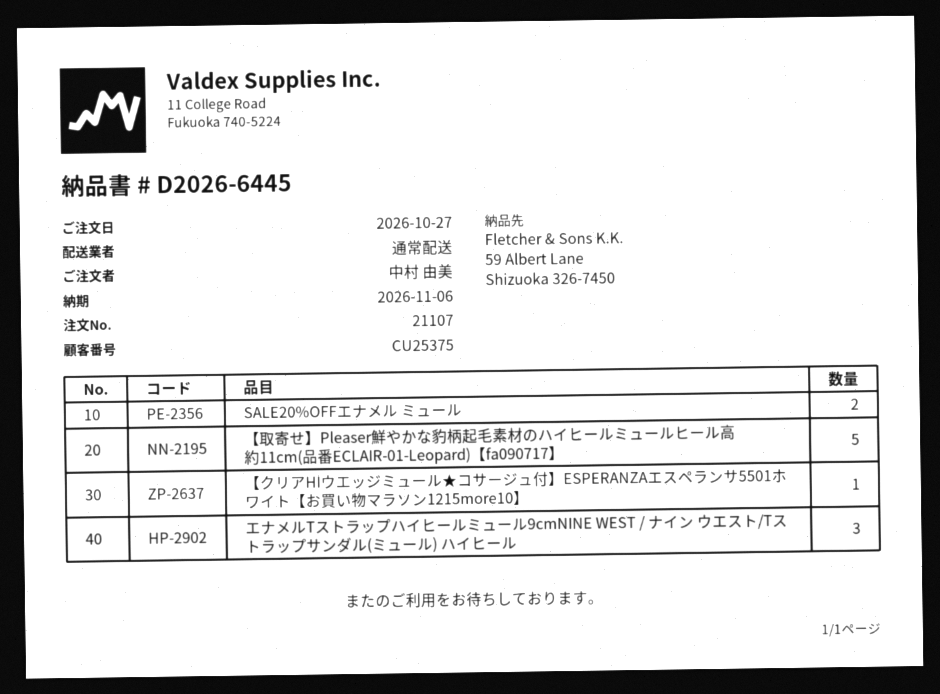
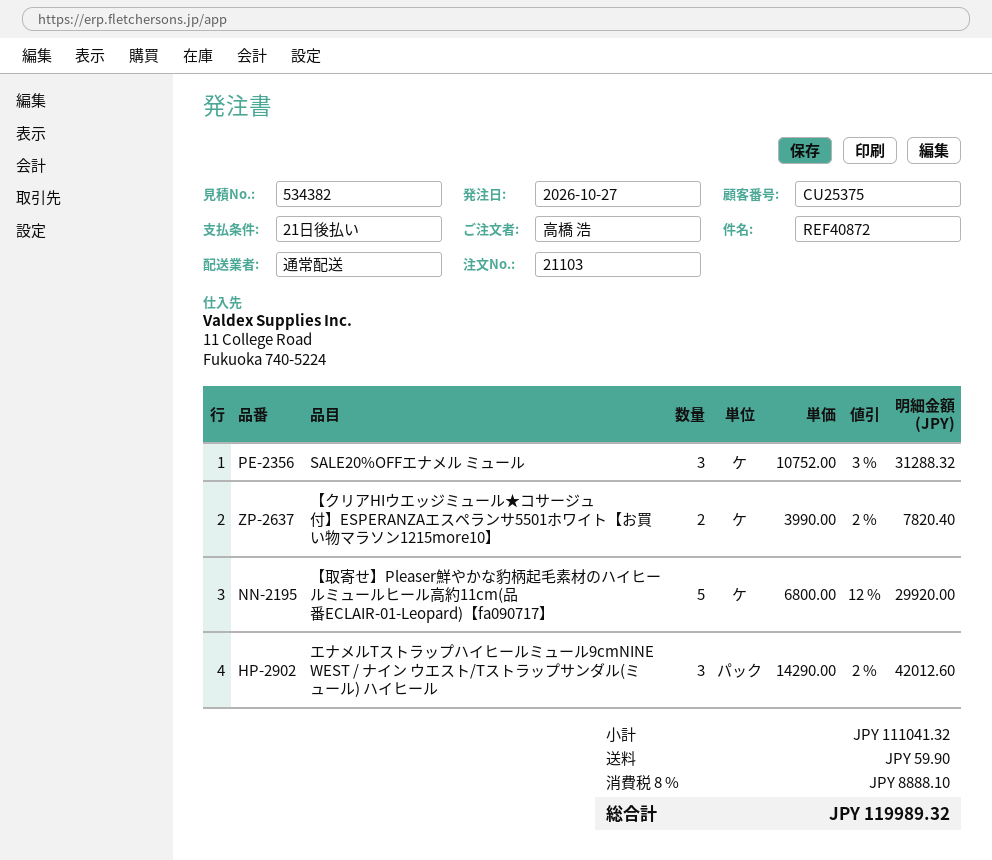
order number: 21107 -> 21103
ordered by: 中村 由美 -> 高橋 浩
SALE20%OFFエナメル ミュール: 2 -> 3
【クリアHIウエッジミュール★コサージュ付】ESPERANZAエスペランサ5501ホワイト【お買い物マラソン1215more10】: 1 -> 2

